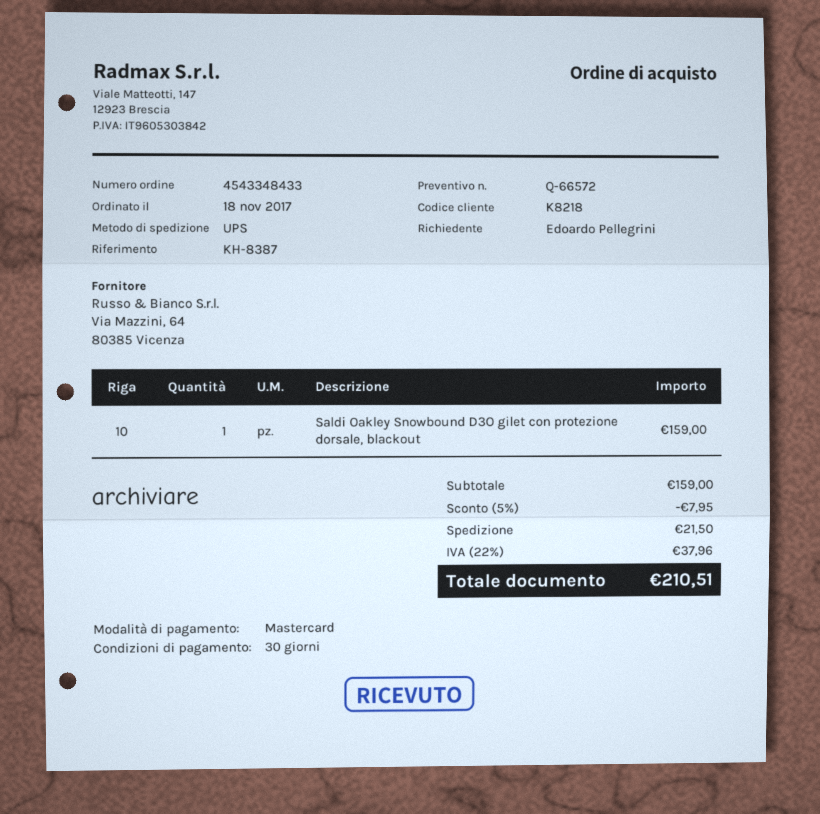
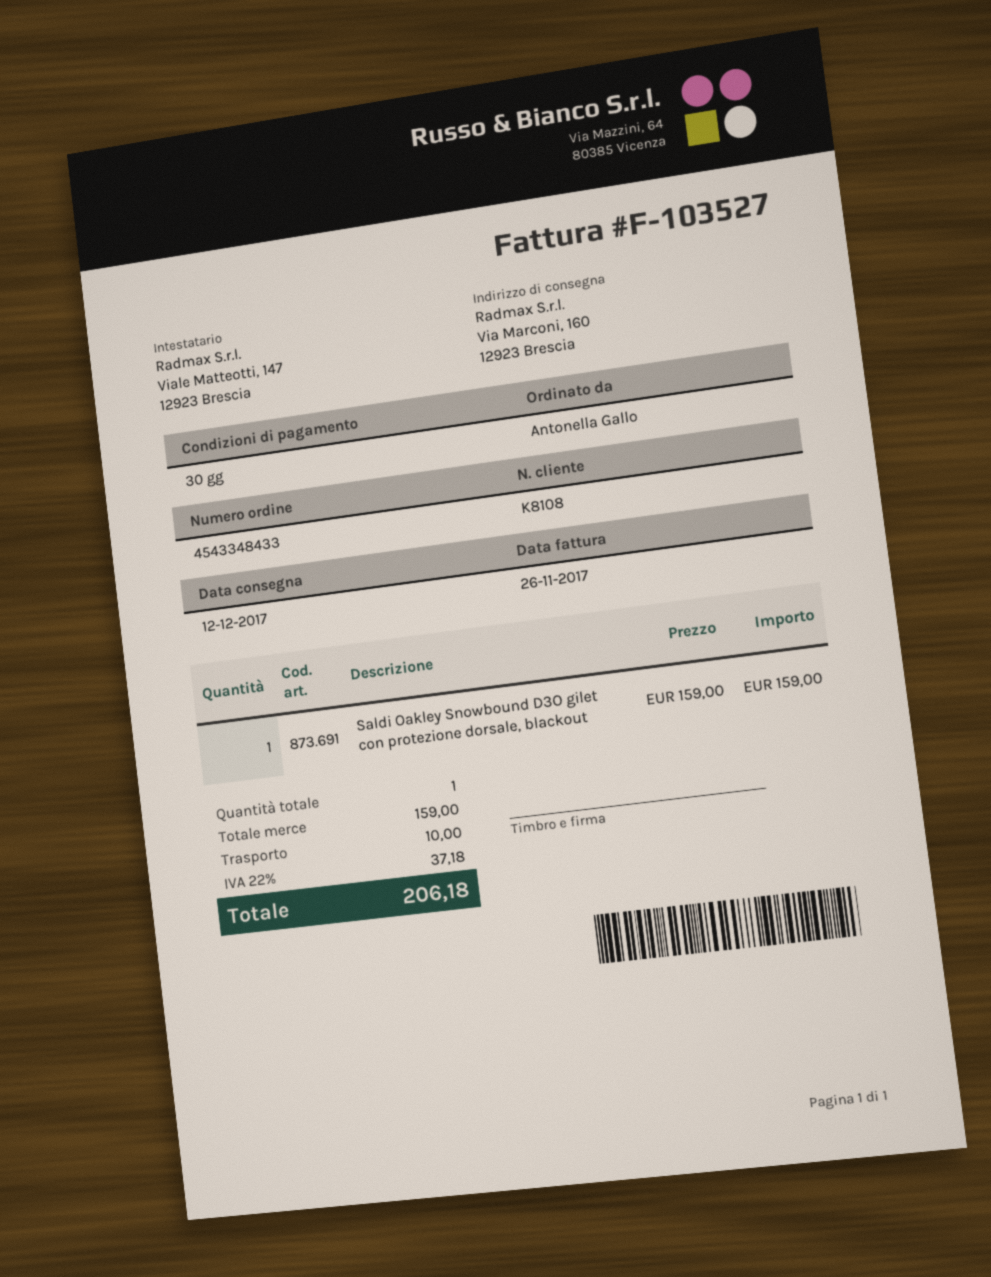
customer number: K8218 -> K8108
ordered by: Edoardo Pellegrini -> Antonella Gallo
discount: 5% = 7.95 -> none
shipping: 21.50 -> 10.00
tax: 22% = 37.96 -> 22% = 37.18
total: 210.51 -> 206.18

